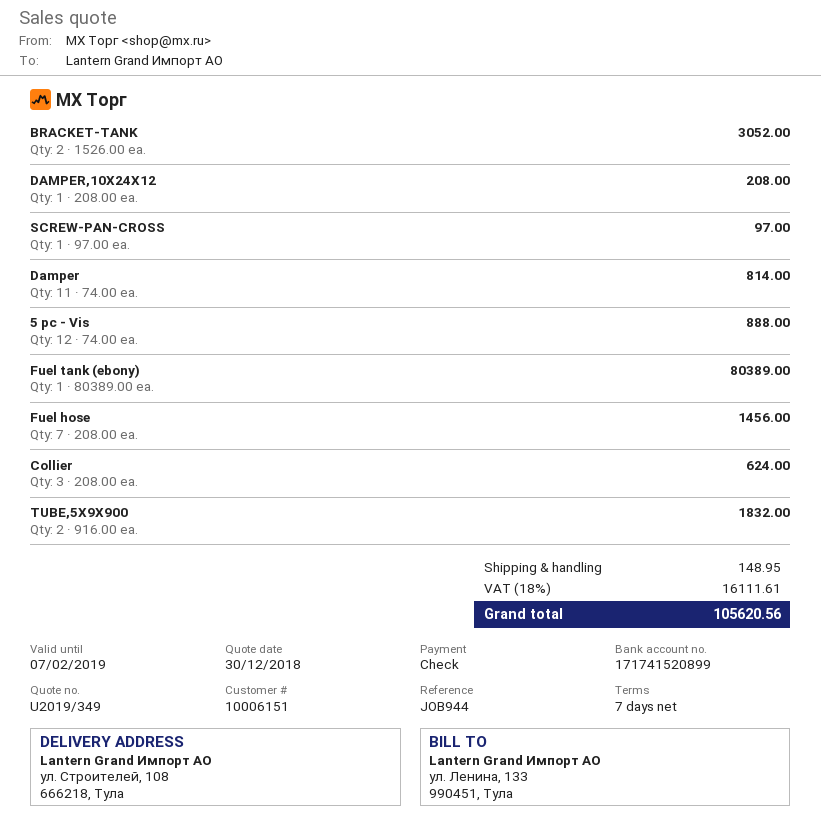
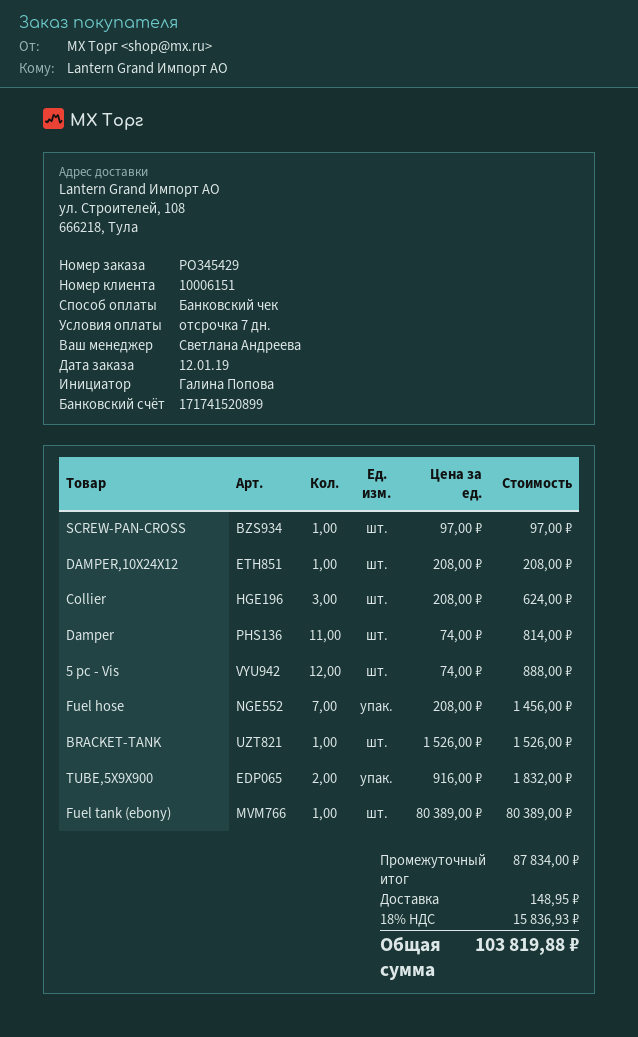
BRACKET-TANK: 2 x 1526.00 = 3052.00 -> 1 x 1526.00 = 1526.00
tax: 18% = 16111.61 -> 18% = 15836.93
total: 105620.56 -> 103819.88

